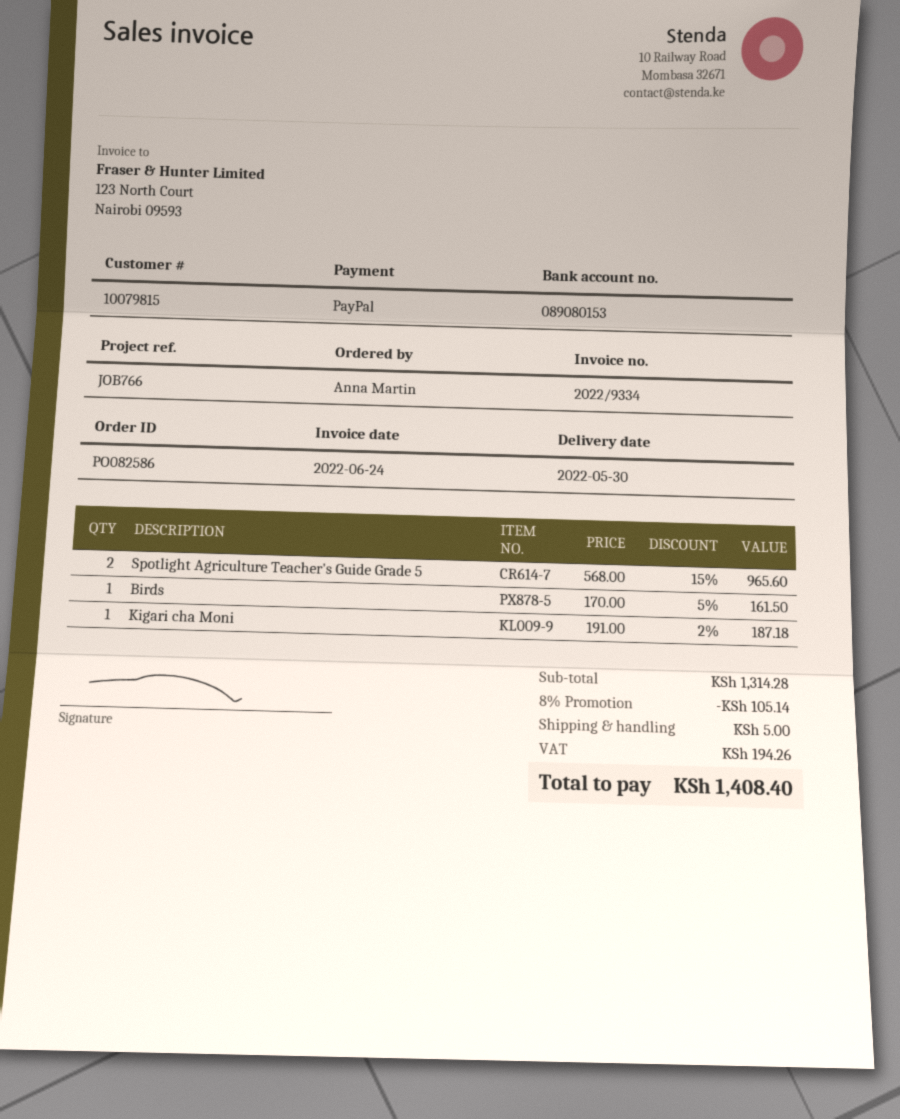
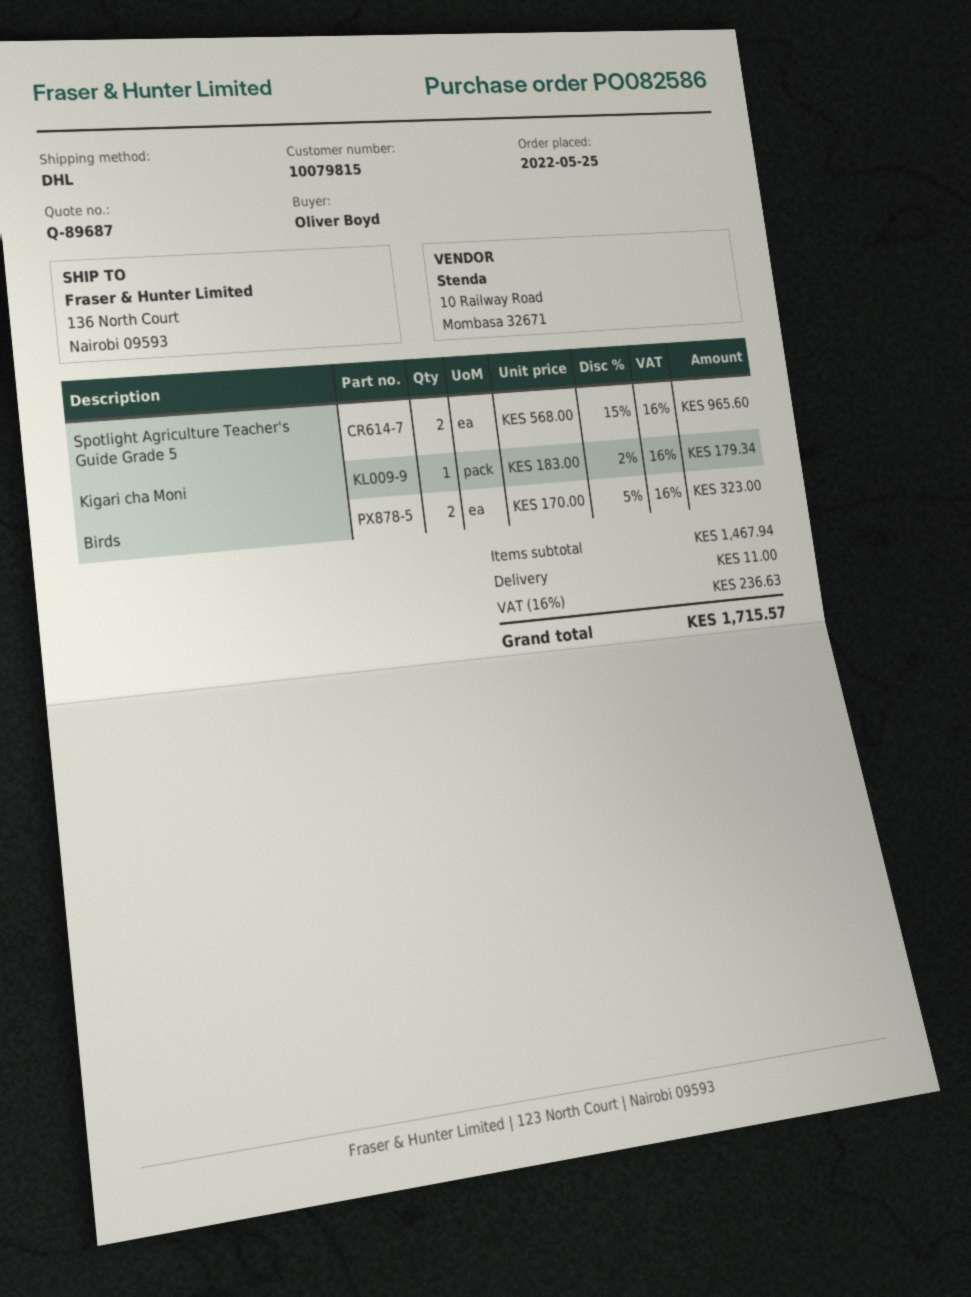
ordered by: Anna Martin -> Oliver Boyd
Birds: 1 x 170.00 - 5% = 161.50 -> 2 x 170.00 - 5% = 323.00
Kigari cha Moni: 1 x 191.00 - 2% = 187.18 -> 1 x 183.00 - 2% = 179.34
subtotal: 1314.28 -> 1467.94
discount: 8% = 105.14 -> none
shipping: 5.00 -> 11.00
tax: 194.26 -> 236.63
total: 1408.40 -> 1715.57

